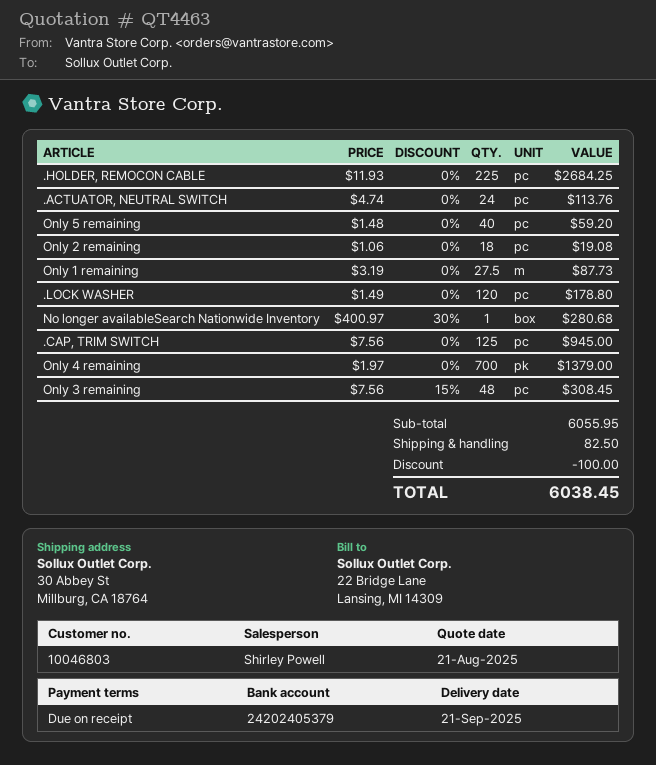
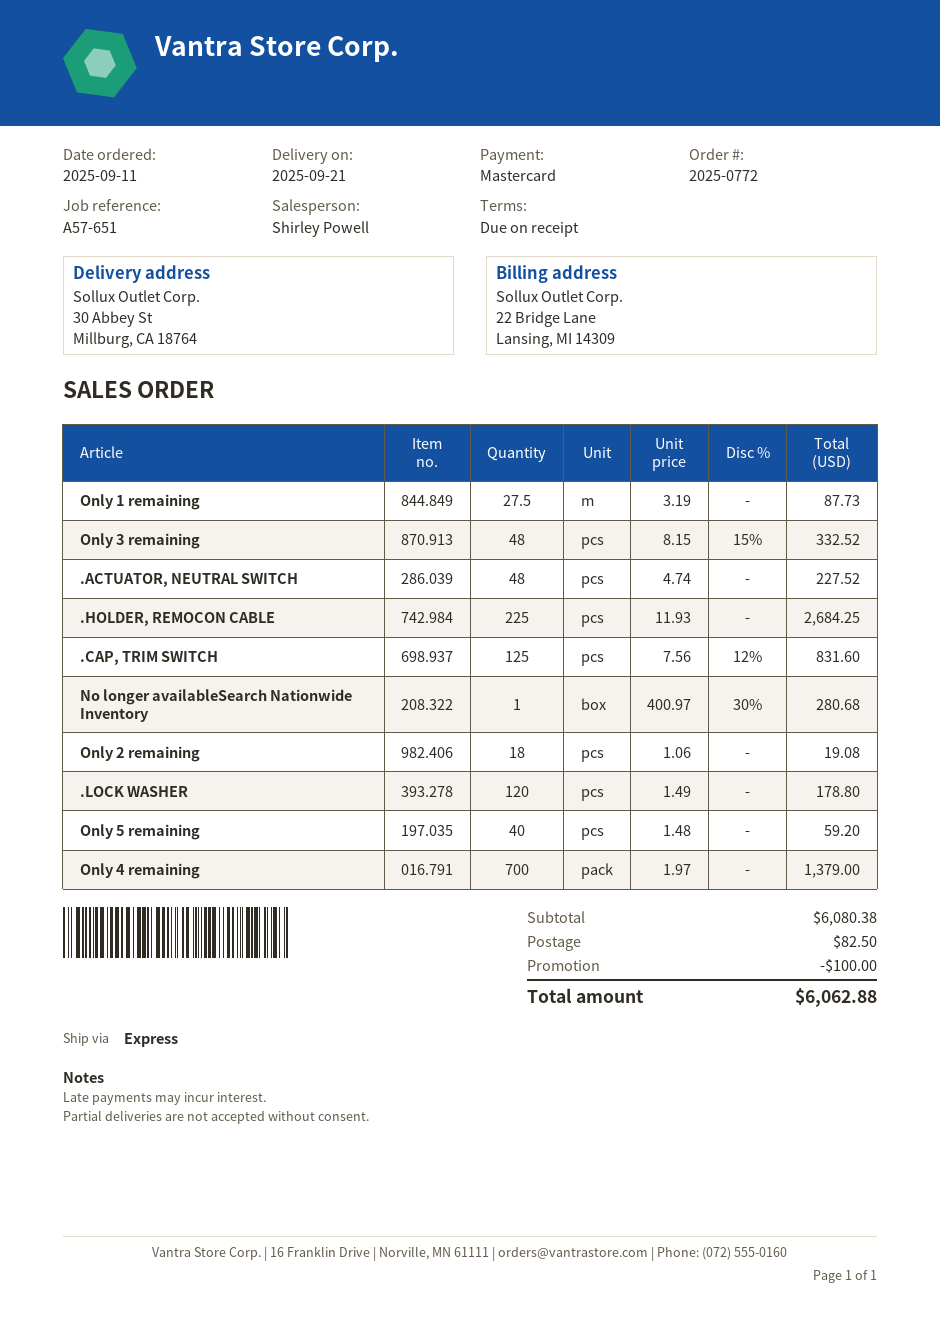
.ACTUATOR, NEUTRAL SWITCH: 24 x 4.74 = 113.76 -> 48 x 4.74 = 227.52
.CAP, TRIM SWITCH: 125 x 7.56 = 945.00 -> 125 x 7.56 - 12% = 831.60
Only 3 remaining: 48 x 7.56 - 15% = 308.45 -> 48 x 8.15 - 15% = 332.52
subtotal: 6055.95 -> 6080.38
total: 6038.45 -> 6062.88

